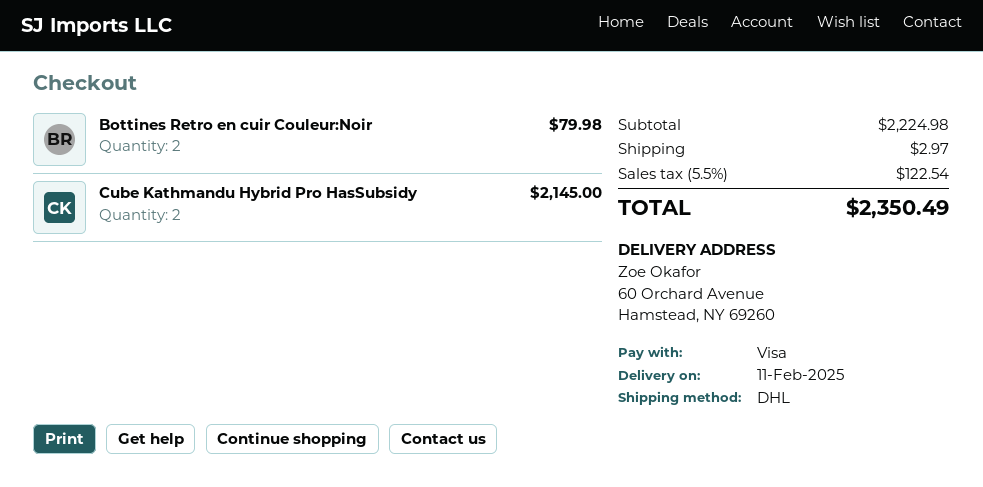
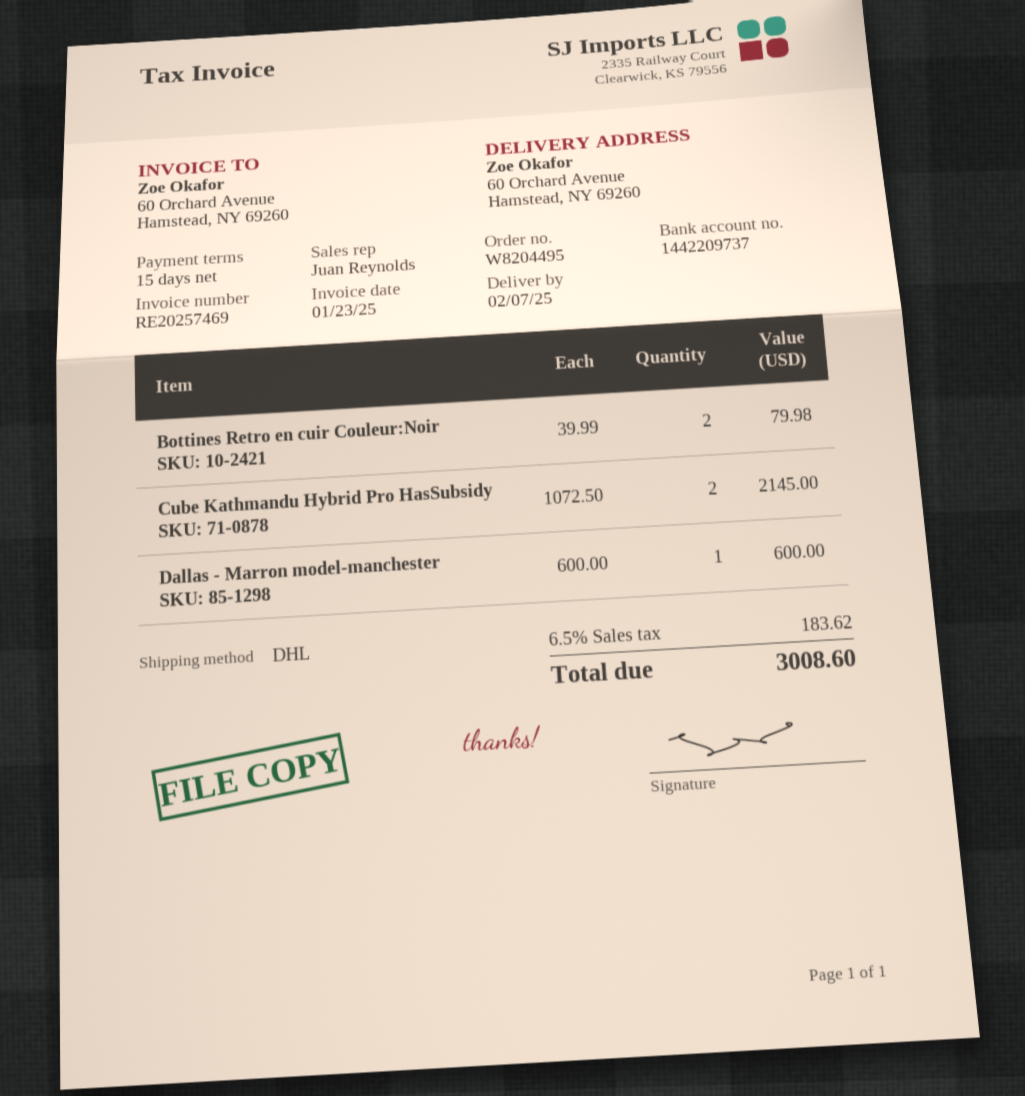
delivery date: 2025-02-11 -> 2025-02-07
Dallas - Marron model-manchester: none -> 1 for 600.00
shipping: 2.97 -> none
tax: 5.5% = 122.54 -> 6.5% = 183.62
total: 2350.49 -> 3008.60

